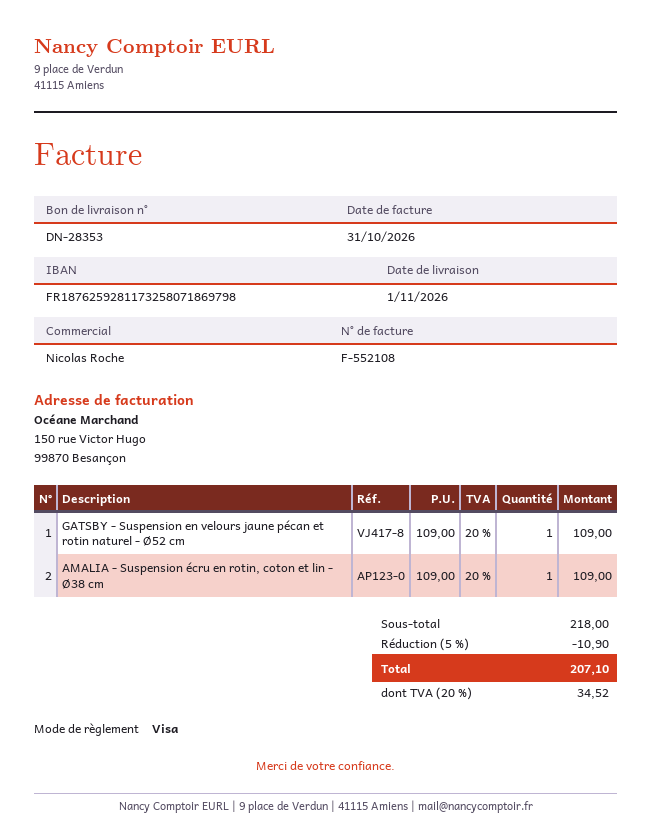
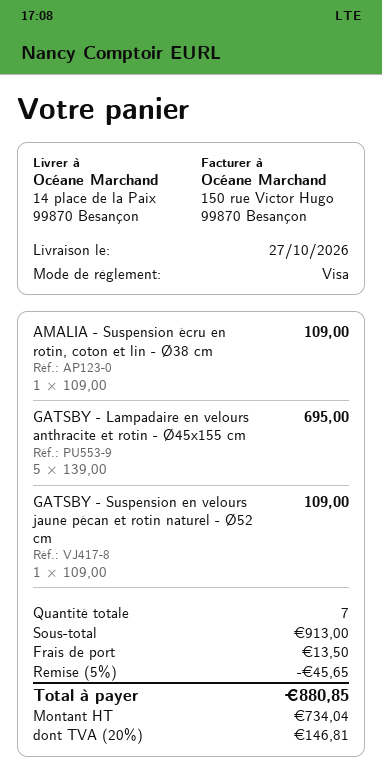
delivery date: 2026-11-01 -> 2026-10-27
GATSBY - Lampadaire en velours anthracite et rotin - Ø45x155 cm: none -> 5 x 139.00 = 695.00
subtotal: 218.00 -> 913.00
discount: 5% = 10.90 -> 5% = 45.65
shipping: none -> 13.50
tax: 20% = 34.52 -> 20% = 146.81
total: 207.10 -> 880.85

